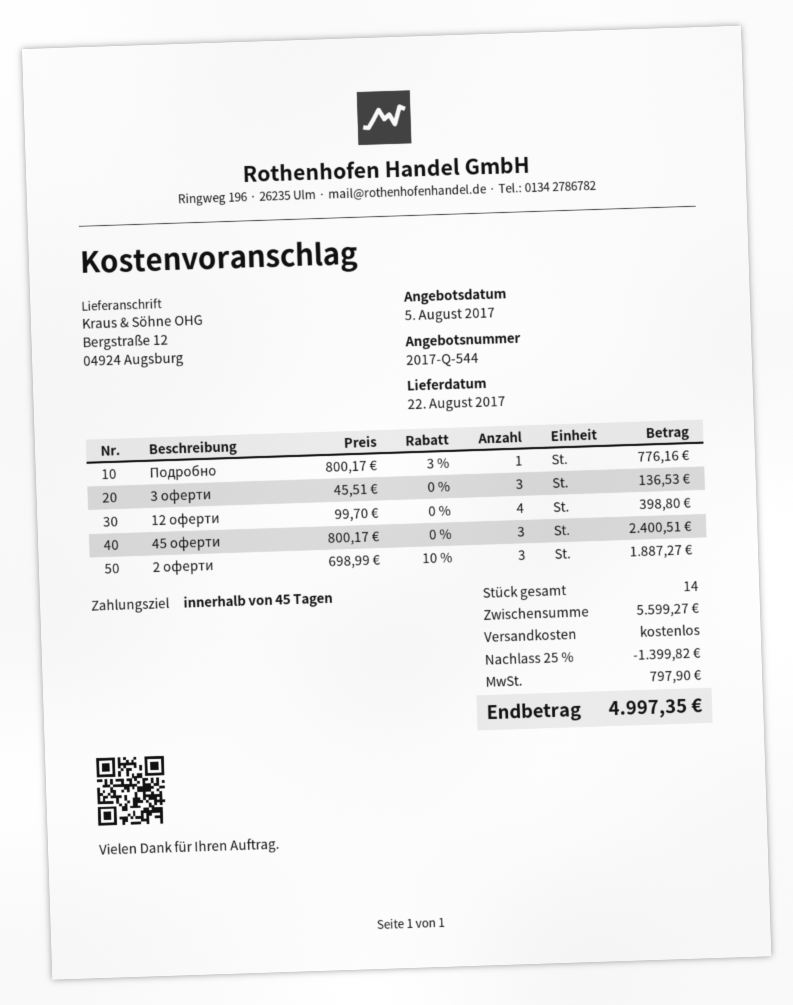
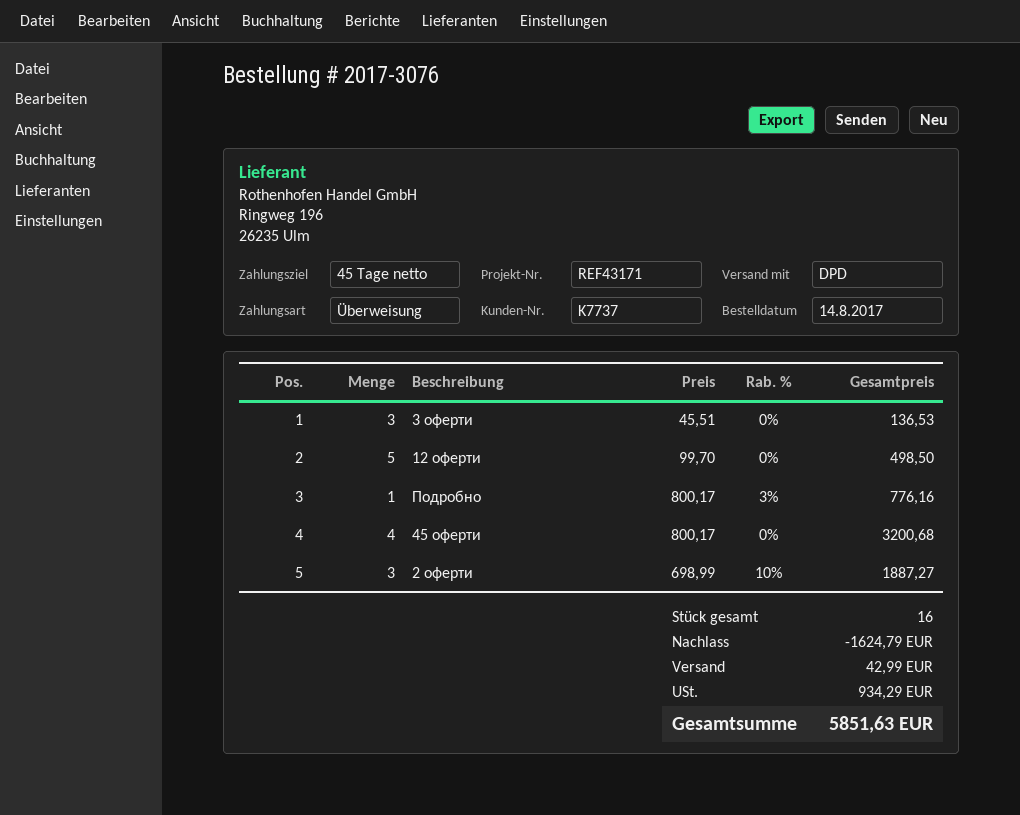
12 оферти: 4 x 99.70 = 398.80 -> 5 x 99.70 = 498.50
45 оферти: 3 x 800.17 = 2400.51 -> 4 x 800.17 = 3200.68
total quantity: 14 -> 16
discount: 1399.82 -> 1624.79
shipping: 0.00 -> 42.99
tax: 797.90 -> 934.29
total: 4997.35 -> 5851.63

